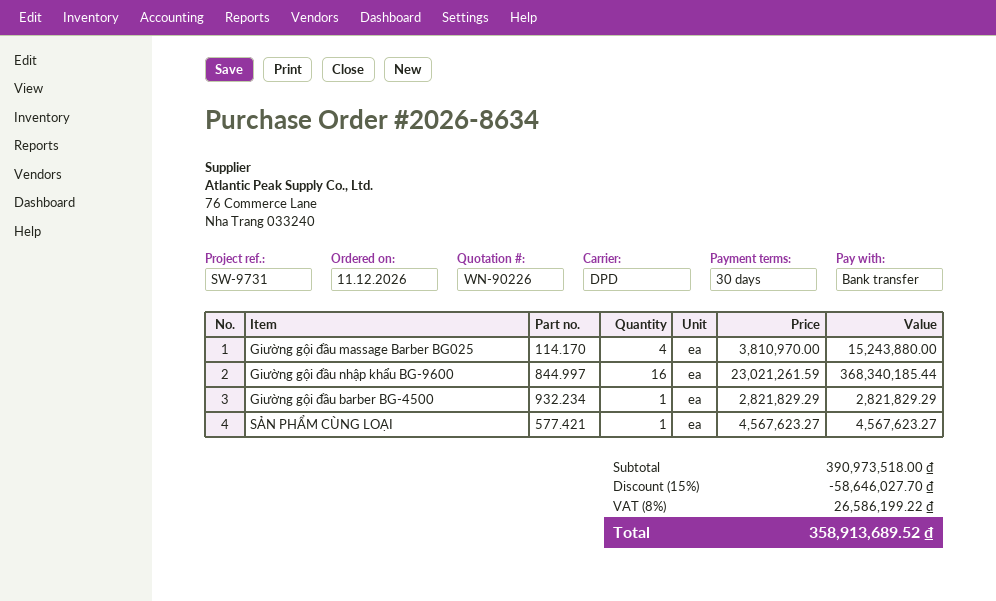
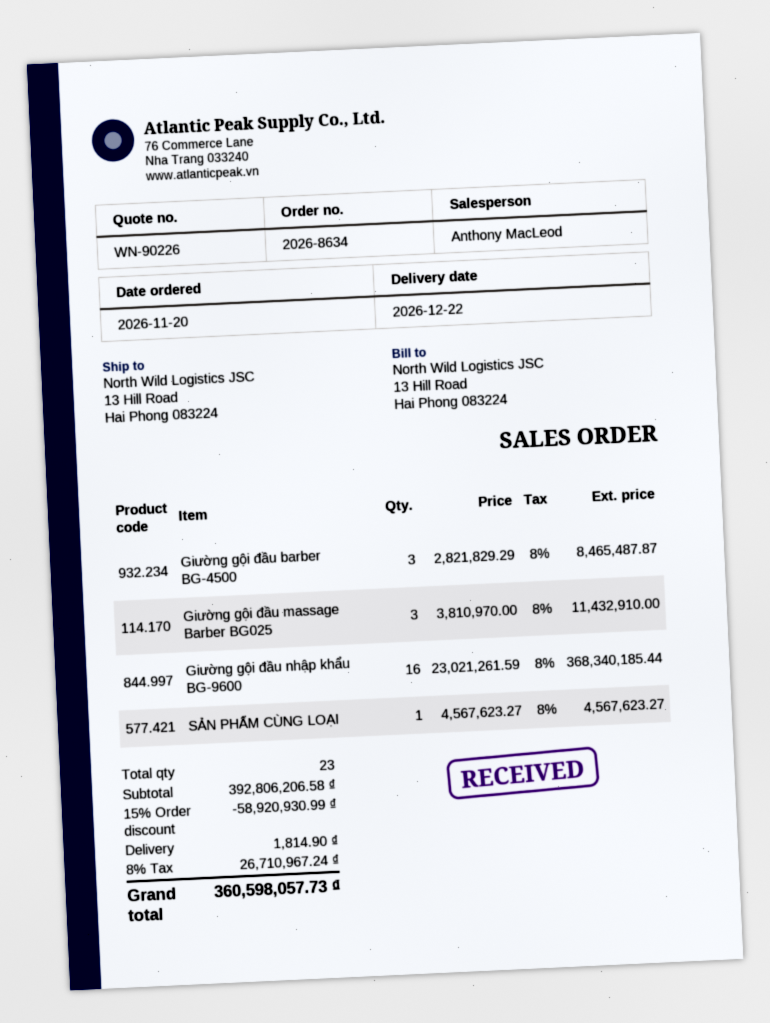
order date: 2026-12-11 -> 2026-11-20
Giường gội đầu massage Barber BG025: 4 x 3810970.00 = 15243880.00 -> 3 x 3810970.00 = 11432910.00
Giường gội đầu barber BG-4500: 1 x 2821829.29 = 2821829.29 -> 3 x 2821829.29 = 8465487.87
subtotal: 390973518.00 -> 392806206.58
discount: 15% = 58646027.70 -> 15% = 58920930.99
shipping: none -> 1814.90
tax: 8% = 26586199.22 -> 8% = 26710967.24
total: 358913689.52 -> 360598057.73

